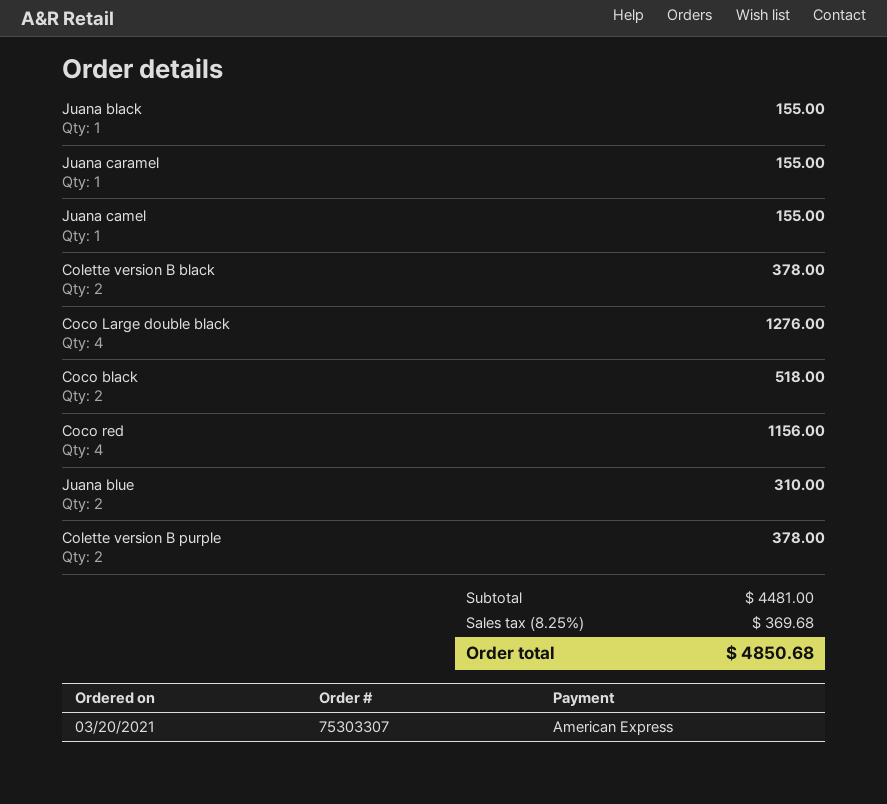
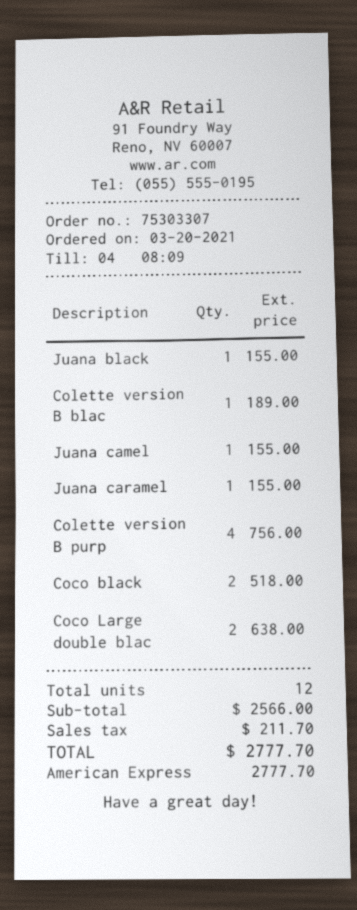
Colette version B black: 2 for 378.00 -> 1 for 189.00
Coco Large double black: 4 for 1276.00 -> 2 for 638.00
Coco red: 4 for 1156.00 -> none
Juana blue: 2 for 310.00 -> none
Colette version B purple: 2 for 378.00 -> 4 for 756.00
subtotal: 4481.00 -> 2566.00
tax: 369.68 -> 211.70
total: 4850.68 -> 2777.70

